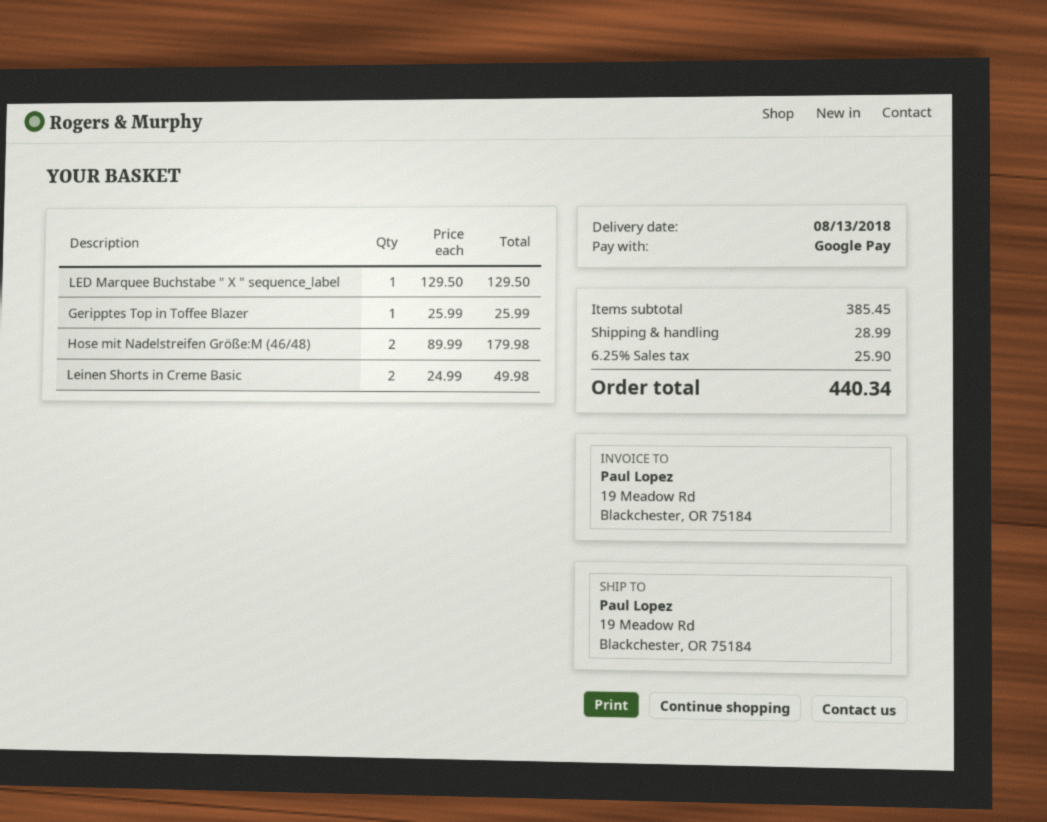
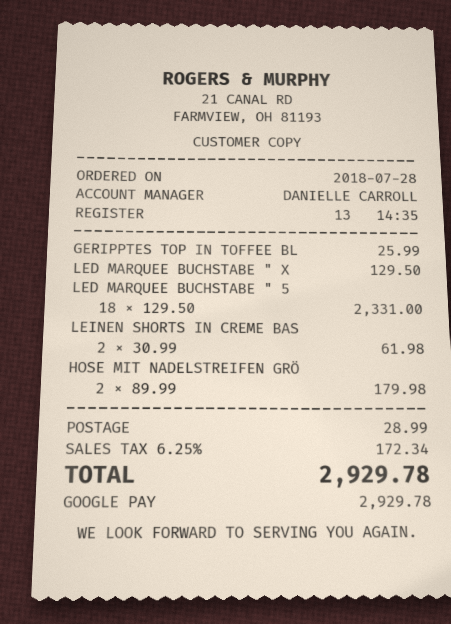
Leinen Shorts in Creme Basic: 2 x 24.99 = 49.98 -> 2 x 30.99 = 61.98
LED MARQUEE BUCHSTABE " 5: none -> 18 x 129.50 = 2331.00
tax: 6.25% = 25.90 -> 6.25% = 172.34
total: 440.34 -> 2929.78

